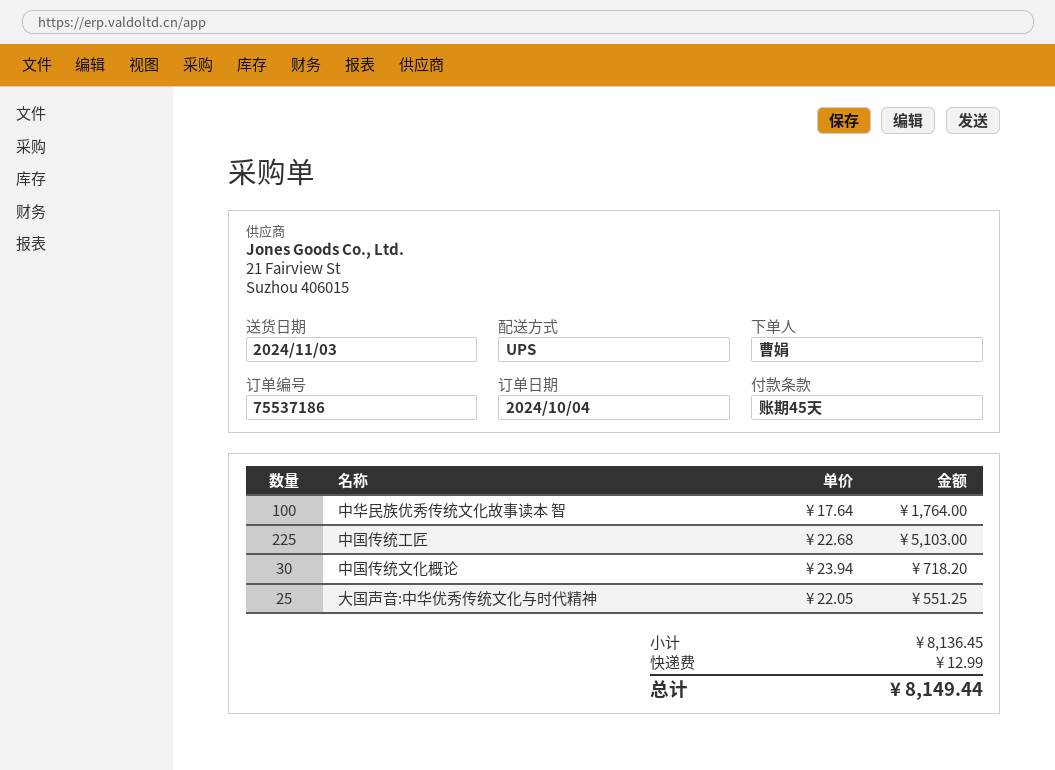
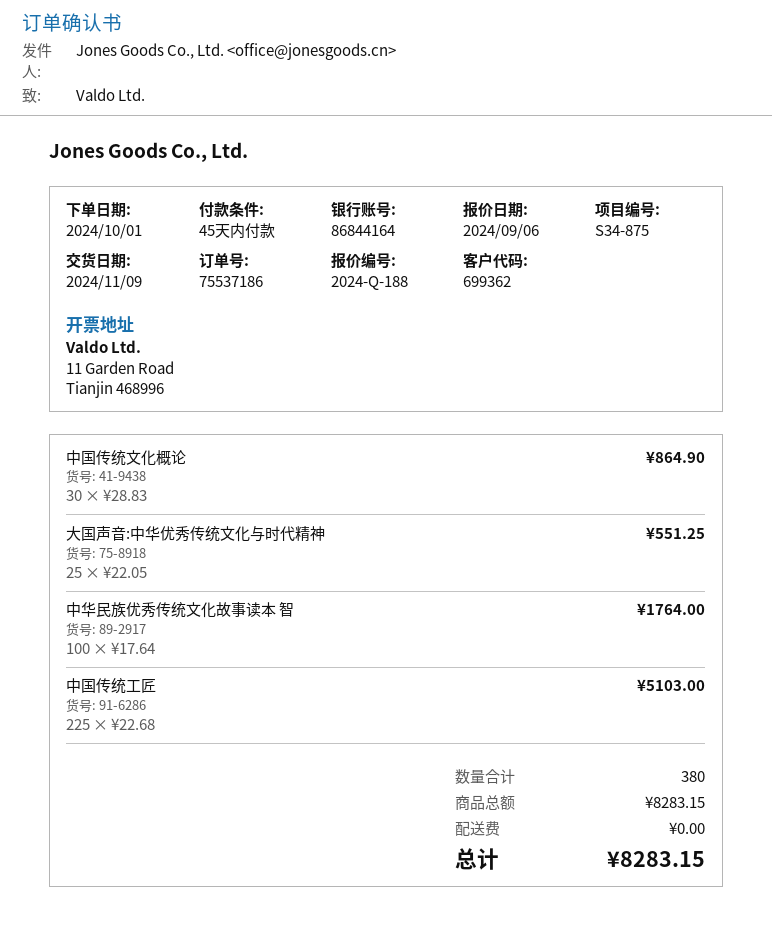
order date: 2024-10-04 -> 2024-10-01
delivery date: 2024-11-03 -> 2024-11-09
中国传统文化概论: 30 x 23.94 = 718.20 -> 30 x 28.83 = 864.90
subtotal: 8136.45 -> 8283.15
shipping: 12.99 -> 0.00
total: 8149.44 -> 8283.15

